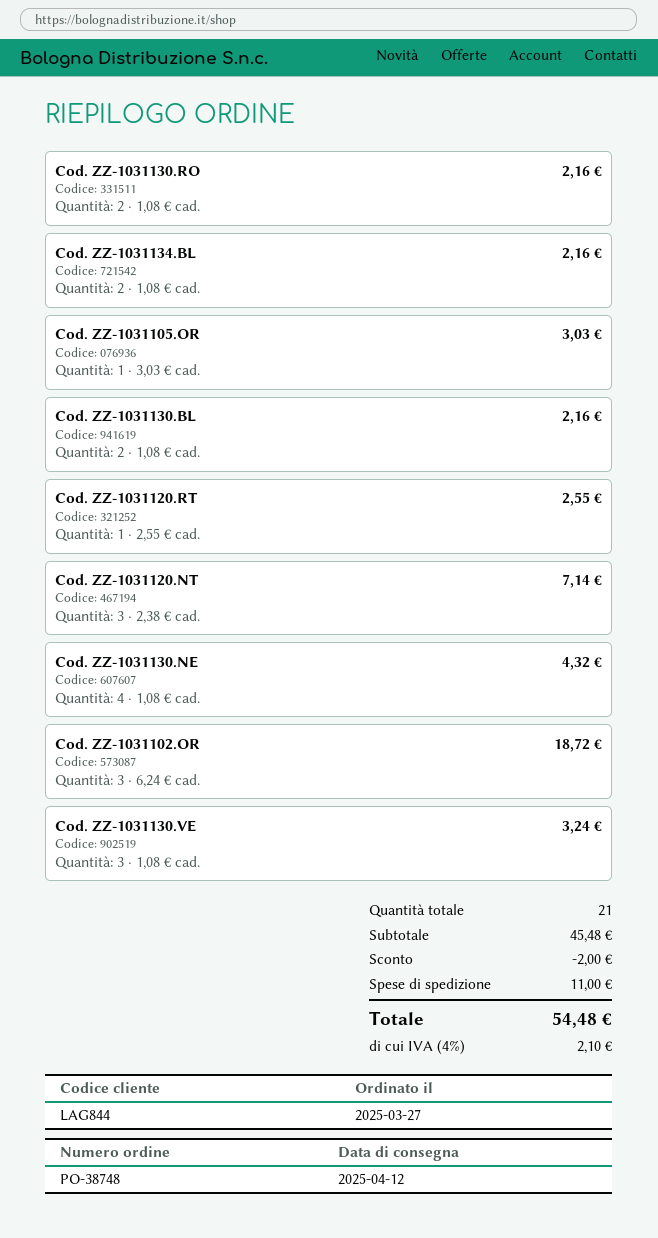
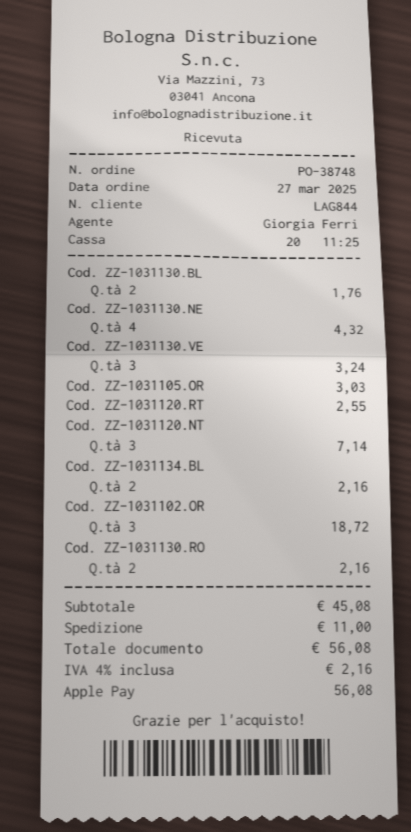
Cod. ZZ-1031130.BL: 2 for 2.16 -> 2 for 1.76
subtotal: 45.48 -> 45.08
discount: 2.00 -> none
tax: 4% = 2.10 -> 4% = 2.16
total: 54.48 -> 56.08

